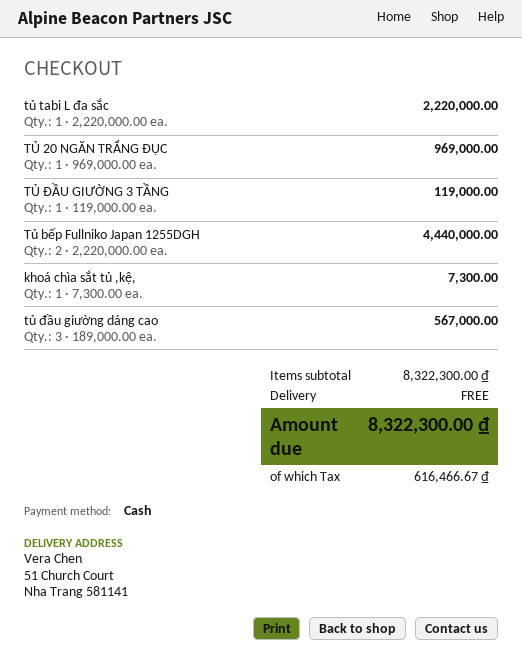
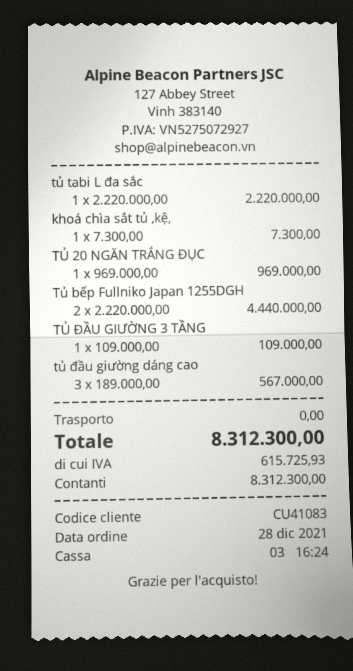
TỦ ĐẦU GIƯỜNG 3 TẦNG: 1 x 119000.00 = 119000.00 -> 1 x 109000.00 = 109000.00
tax: 616466.67 -> 615725.93
total: 8322300.00 -> 8312300.00

